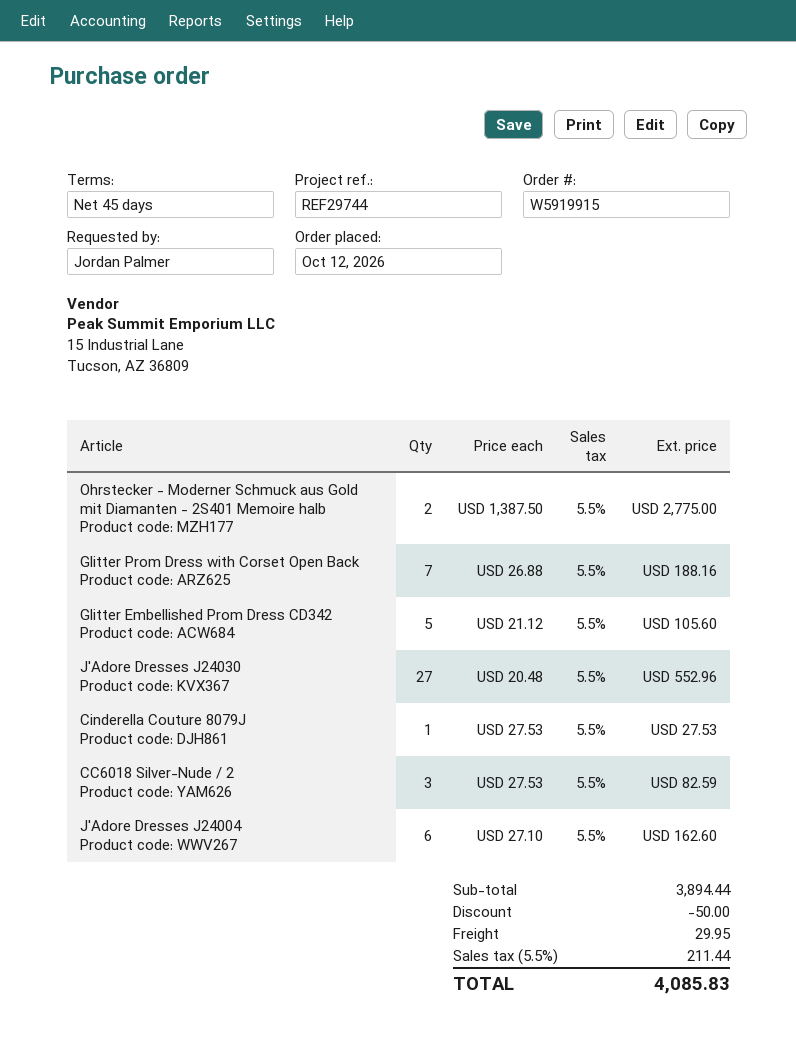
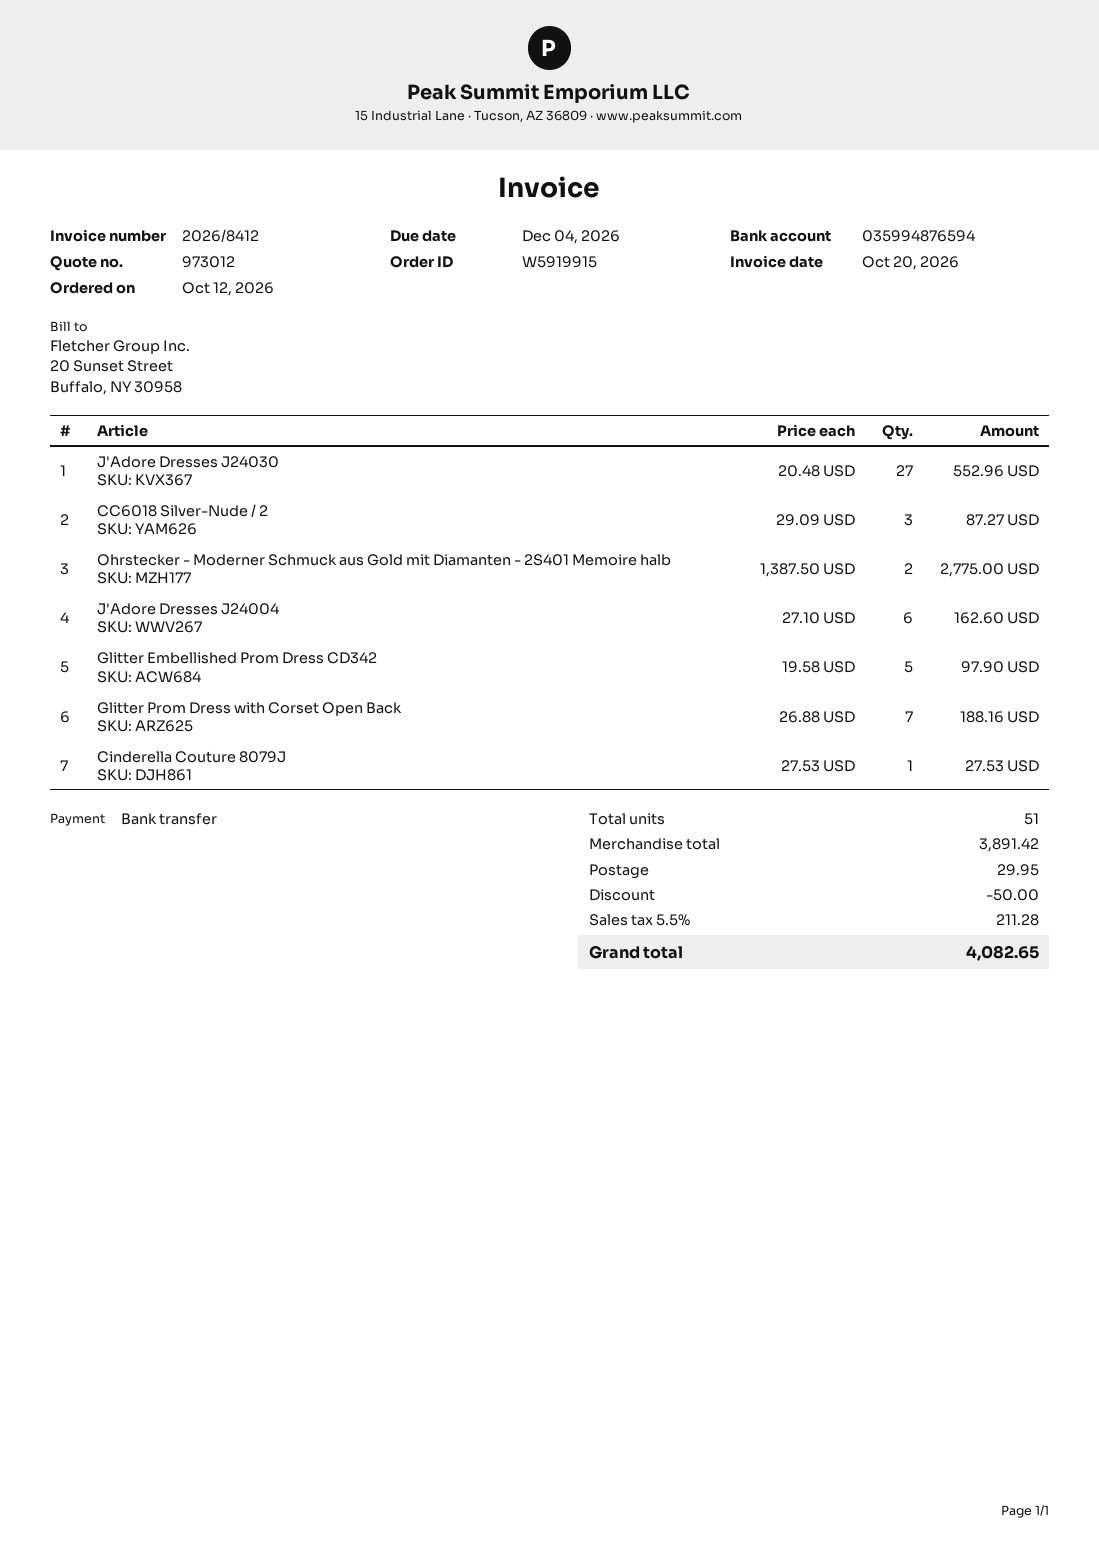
Glitter Embellished Prom Dress CD342: 5 x 21.12 = 105.60 -> 5 x 19.58 = 97.90
CC6018 Silver-Nude / 2: 3 x 27.53 = 82.59 -> 3 x 29.09 = 87.27
subtotal: 3894.44 -> 3891.42
tax: 5.5% = 211.44 -> 5.5% = 211.28
total: 4085.83 -> 4082.65

